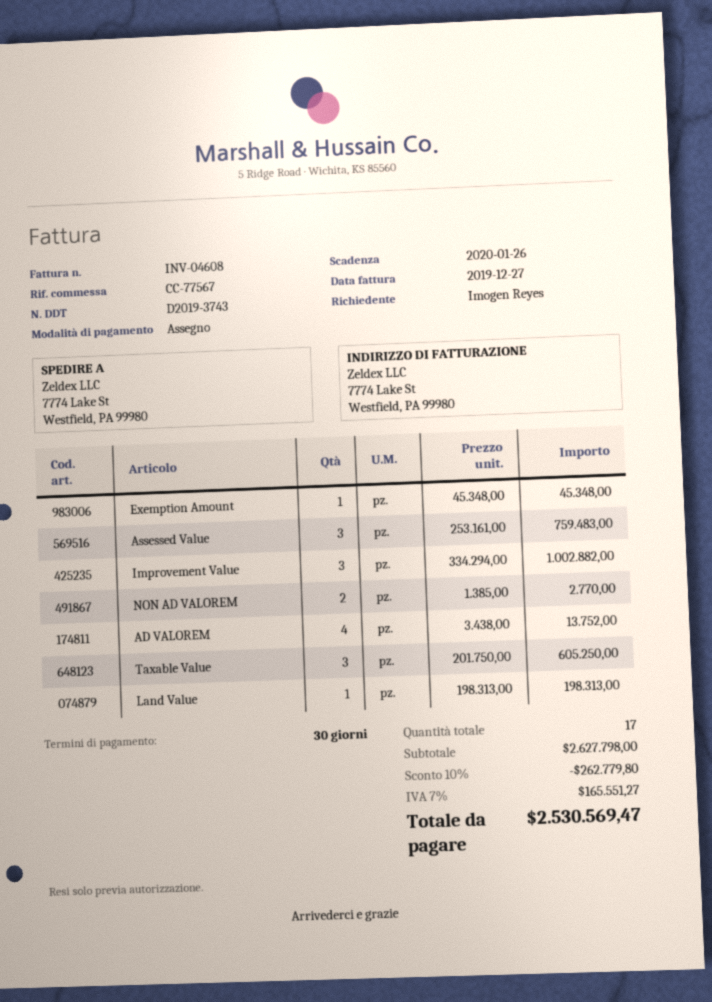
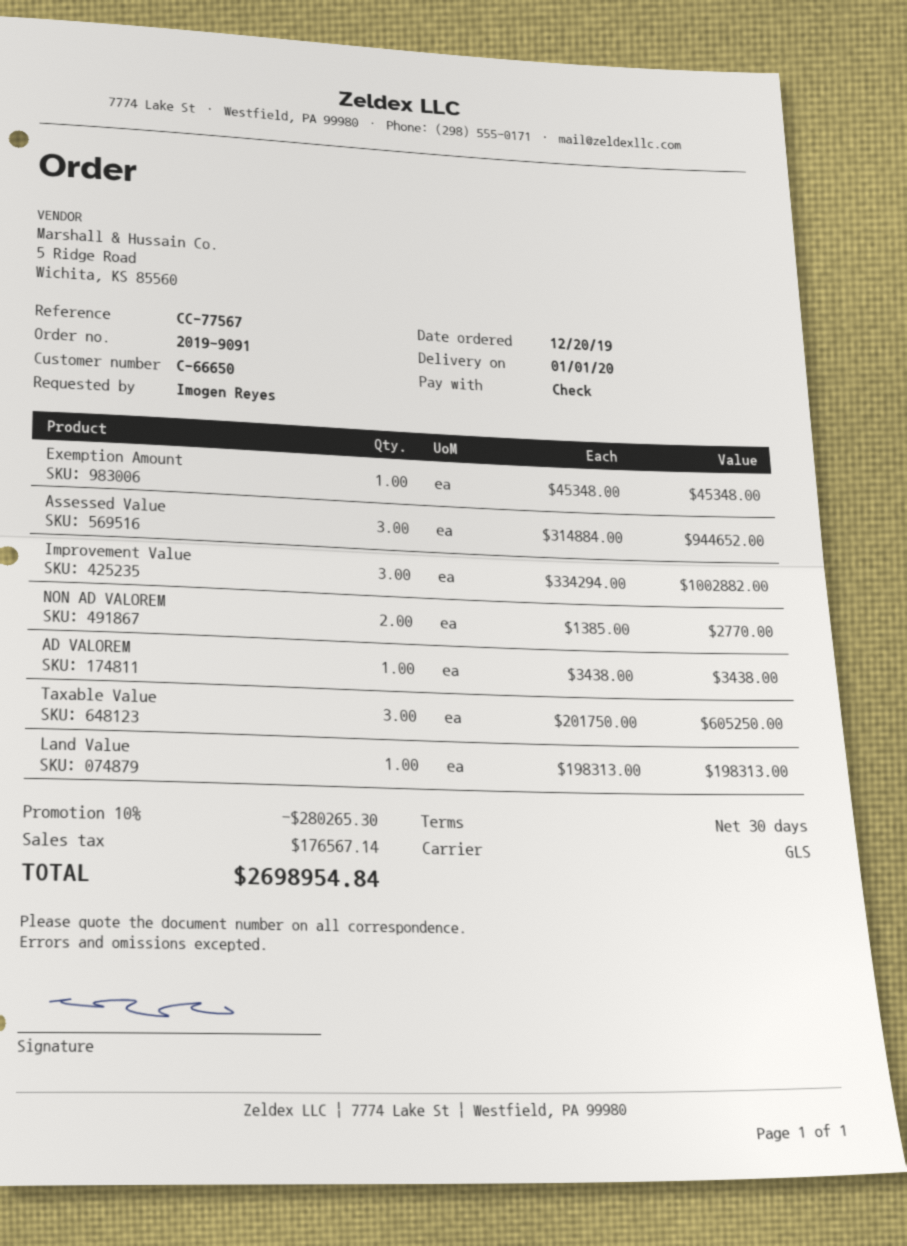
Assessed Value: 3 x 253161.00 = 759483.00 -> 3 x 314884.00 = 944652.00
AD VALOREM: 4 x 3438.00 = 13752.00 -> 1 x 3438.00 = 3438.00
discount: 10% = 262779.80 -> 10% = 280265.30
tax: 165551.27 -> 176567.14
total: 2530569.47 -> 2698954.84

